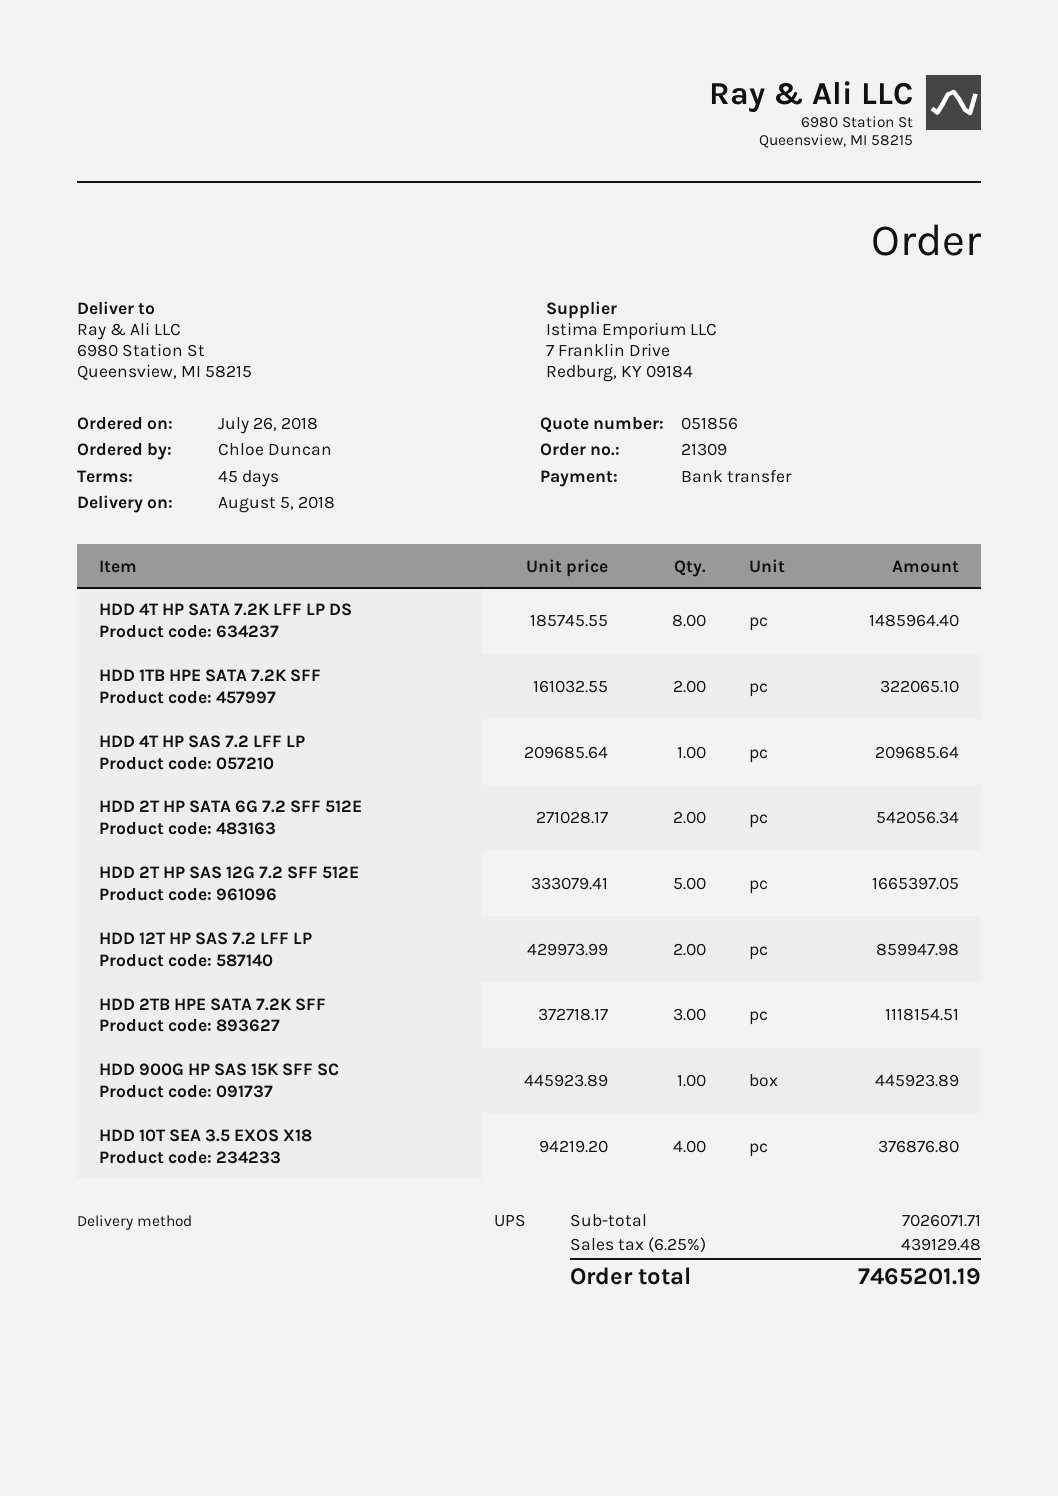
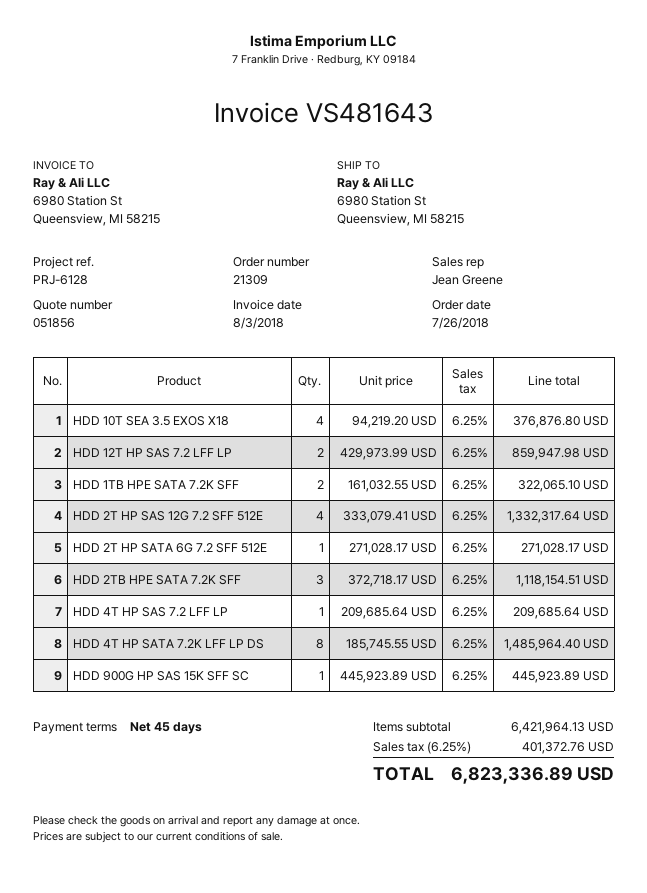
HDD 2T HP SATA 6G 7.2 SFF 512E: 2 x 271028.17 = 542056.34 -> 1 x 271028.17 = 271028.17
HDD 2T HP SAS 12G 7.2 SFF 512E: 5 x 333079.41 = 1665397.05 -> 4 x 333079.41 = 1332317.64
subtotal: 7026071.71 -> 6421964.13
tax: 6.25% = 439129.48 -> 6.25% = 401372.76
total: 7465201.19 -> 6823336.89

